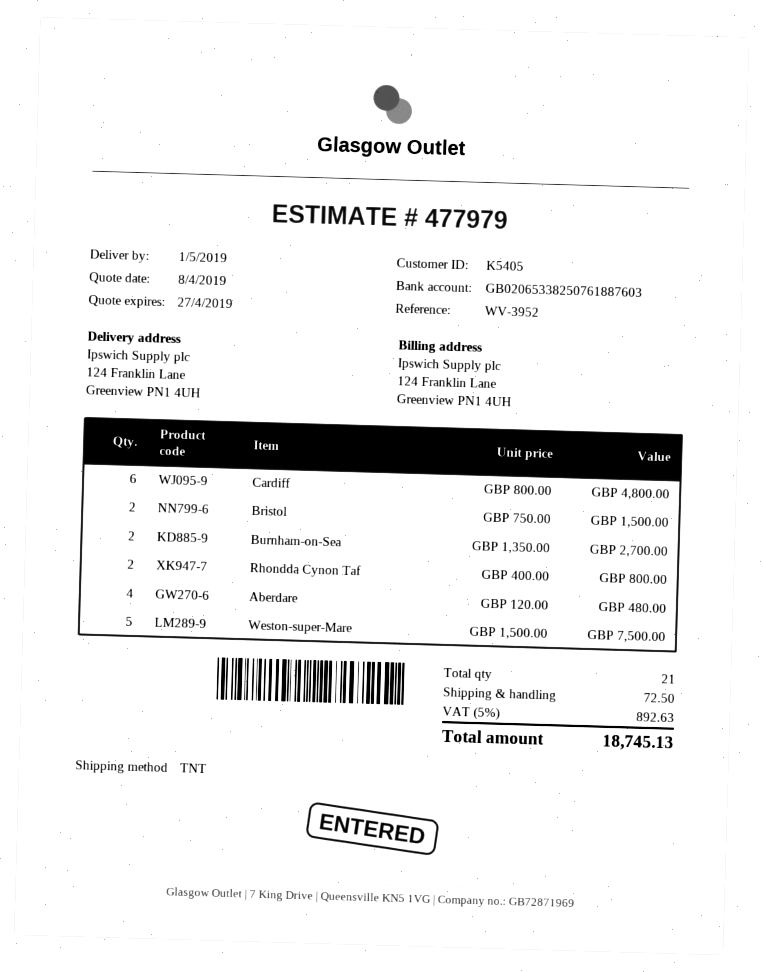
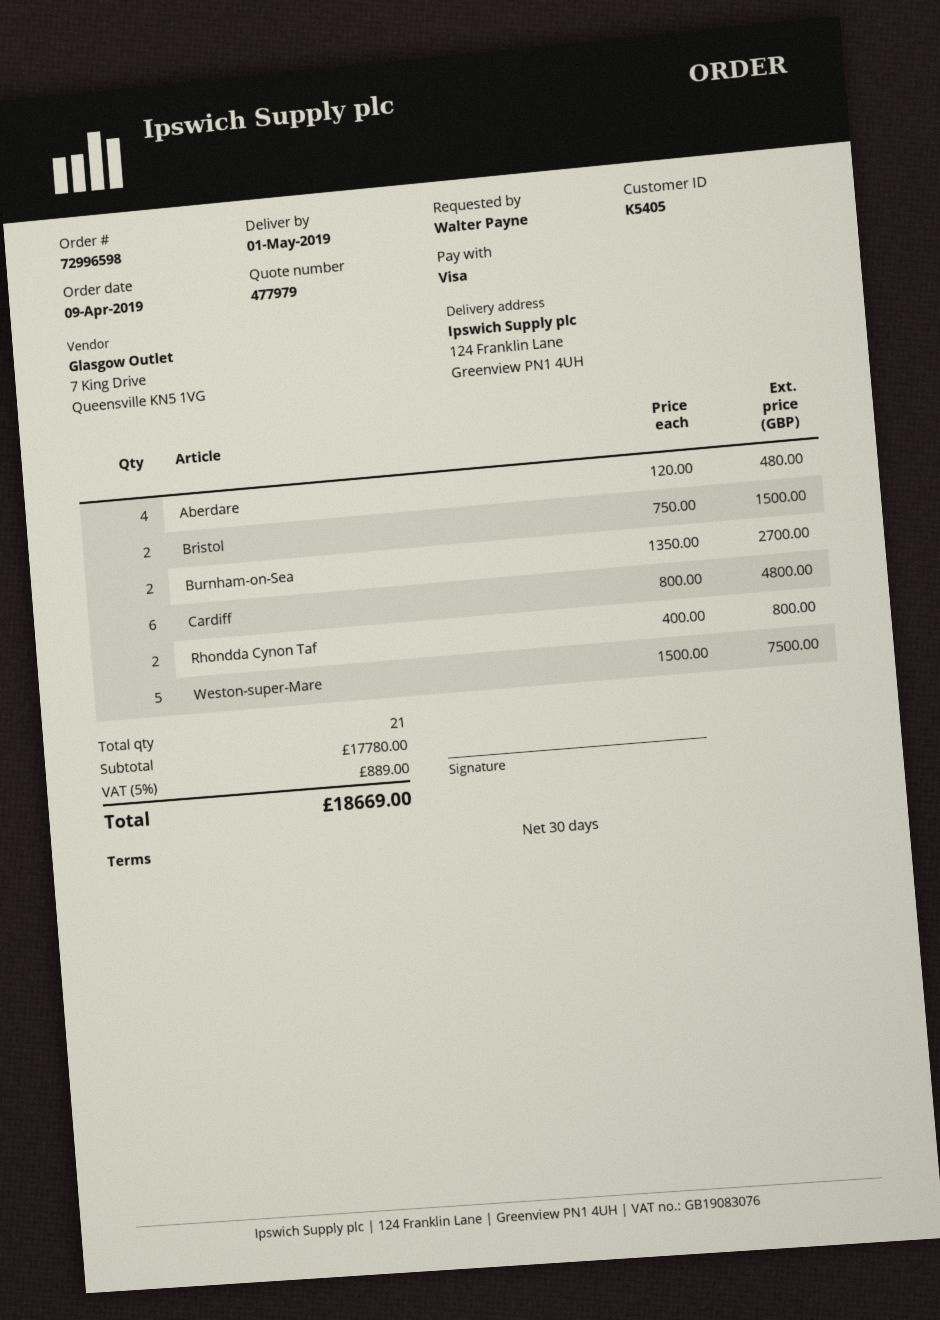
shipping: 72.50 -> none
tax: 5% = 892.63 -> 5% = 889.00
total: 18745.13 -> 18669.00

